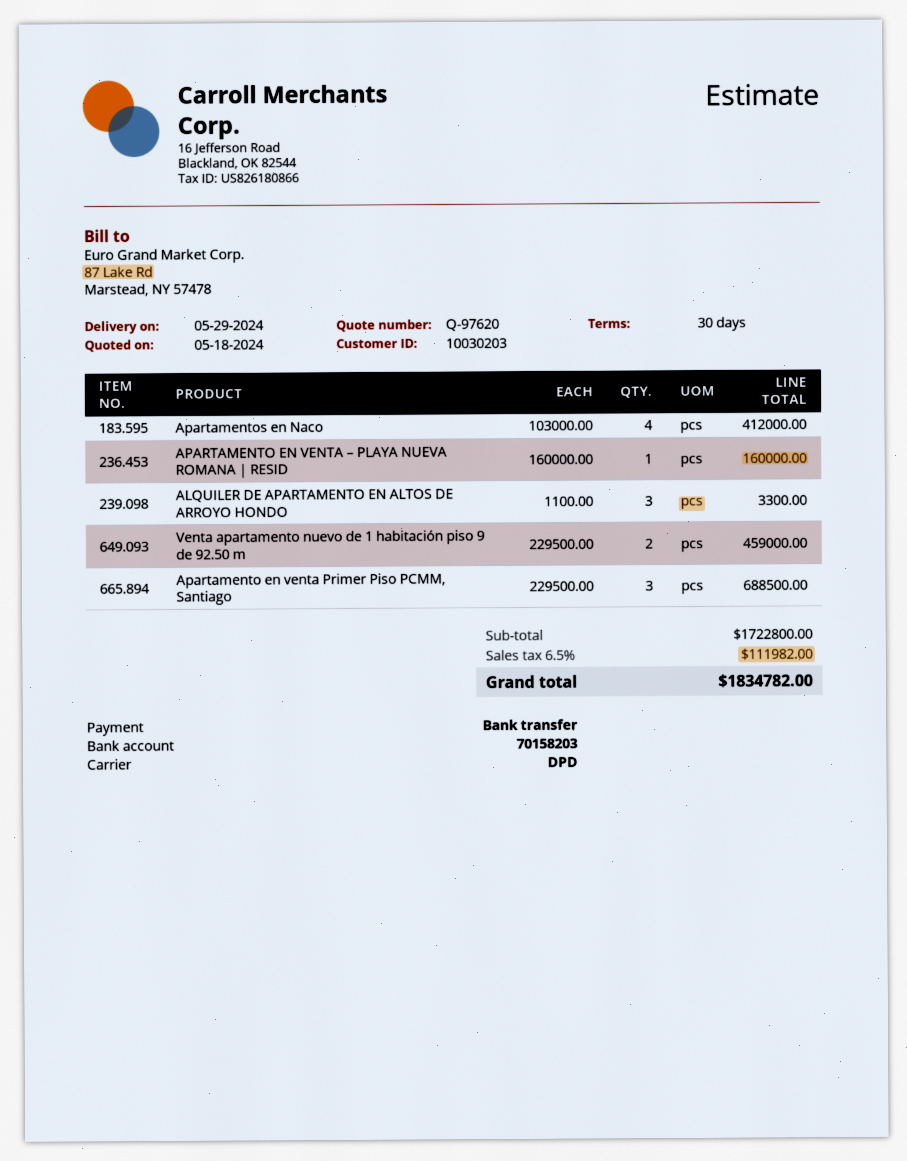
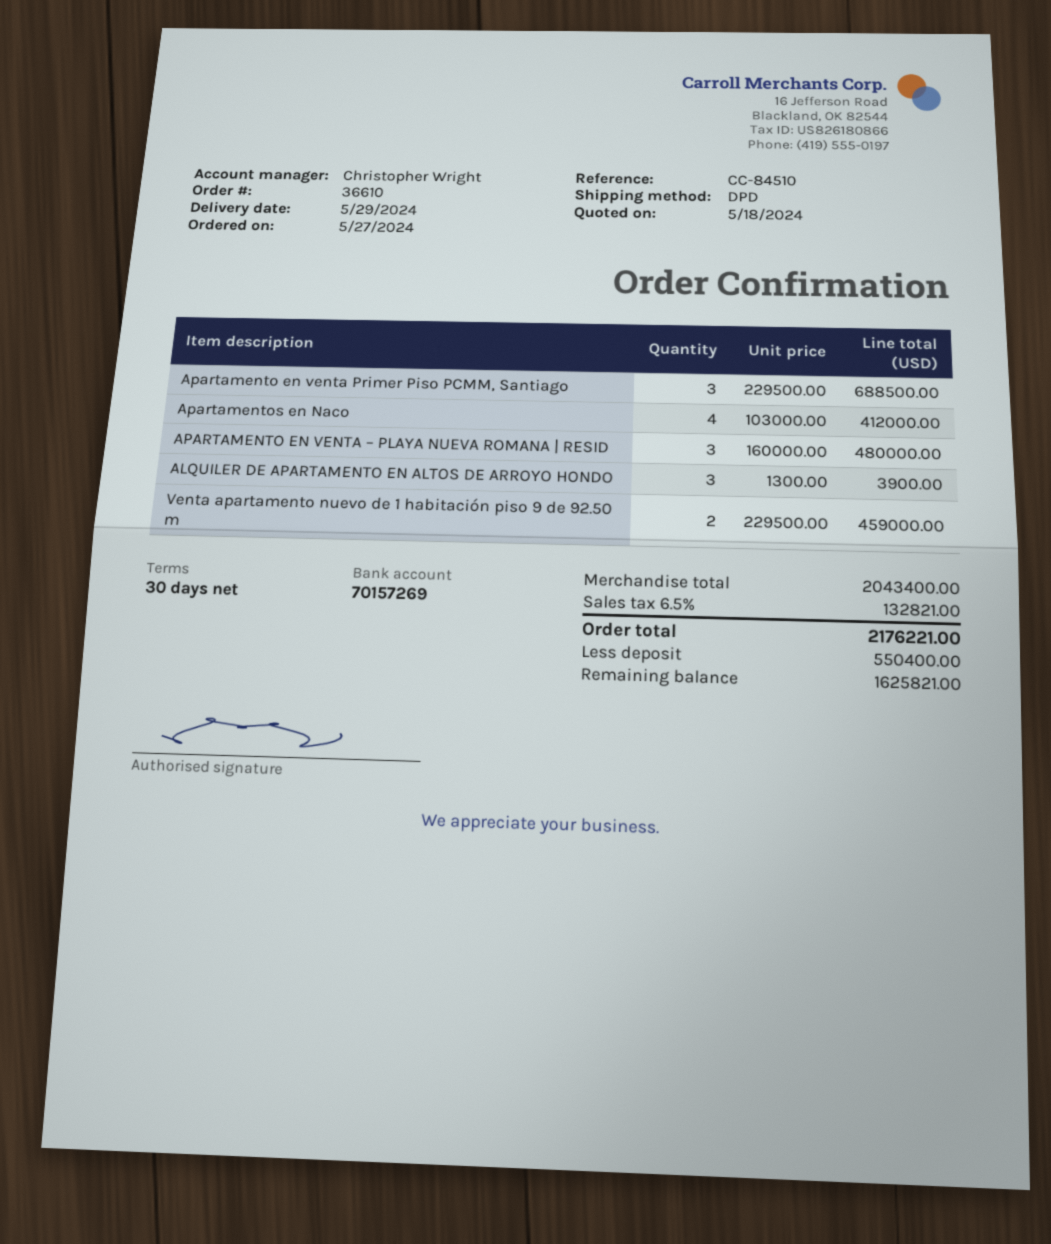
bank account: 70158203 -> 70157269
APARTAMENTO EN VENTA – PLAYA NUEVA ROMANA | RESID: 1 x 160000.00 = 160000.00 -> 3 x 160000.00 = 480000.00
ALQUILER DE APARTAMENTO EN ALTOS DE ARROYO HONDO: 3 x 1100.00 = 3300.00 -> 3 x 1300.00 = 3900.00
subtotal: 1722800.00 -> 2043400.00
tax: 6.5% = 111982.00 -> 6.5% = 132821.00
total: 1834782.00 -> 2176221.00

